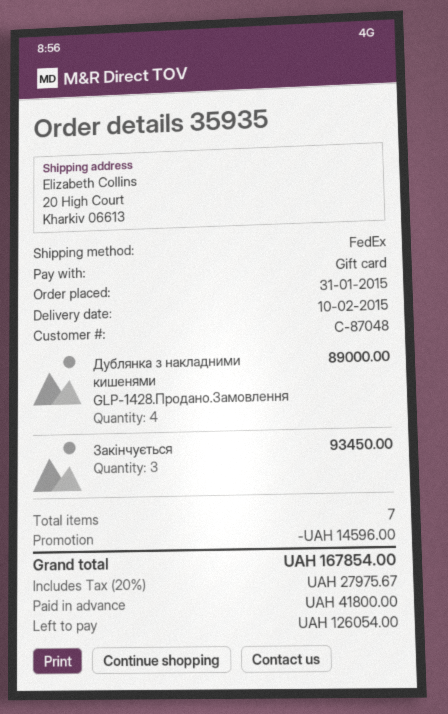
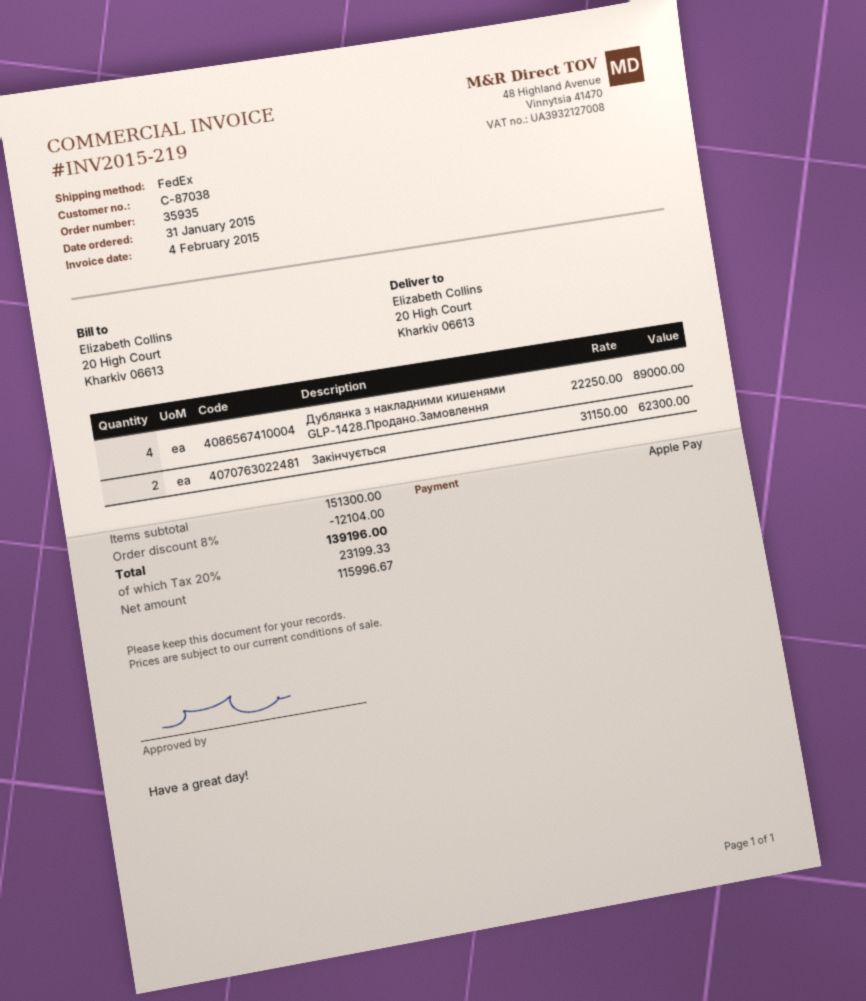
customer number: C-87048 -> C-87038
payment method: gift card -> Apple Pay
Закінчується: 3 for 93450.00 -> 2 for 62300.00
discount: 14596.00 -> 12104.00
tax: 20% = 27975.67 -> 20% = 23199.33
total: 167854.00 -> 139196.00

